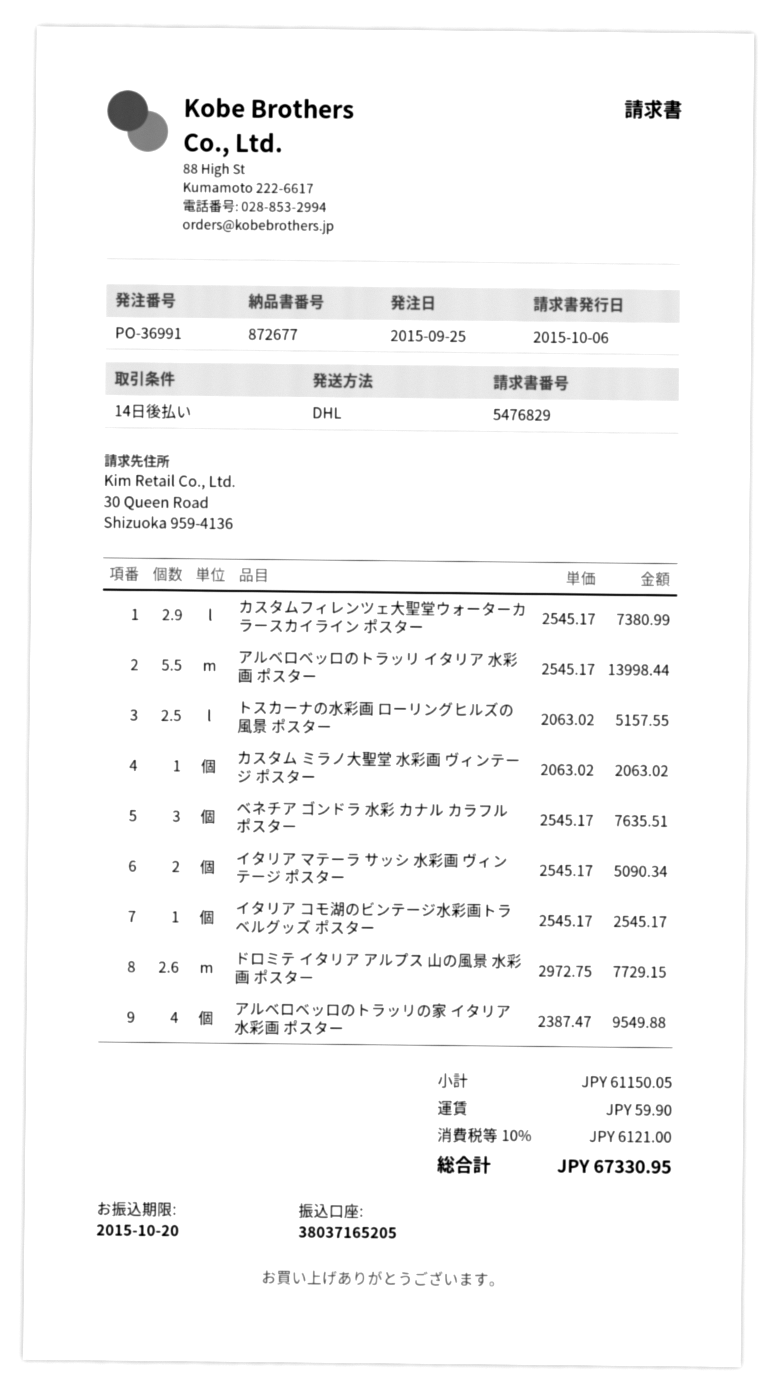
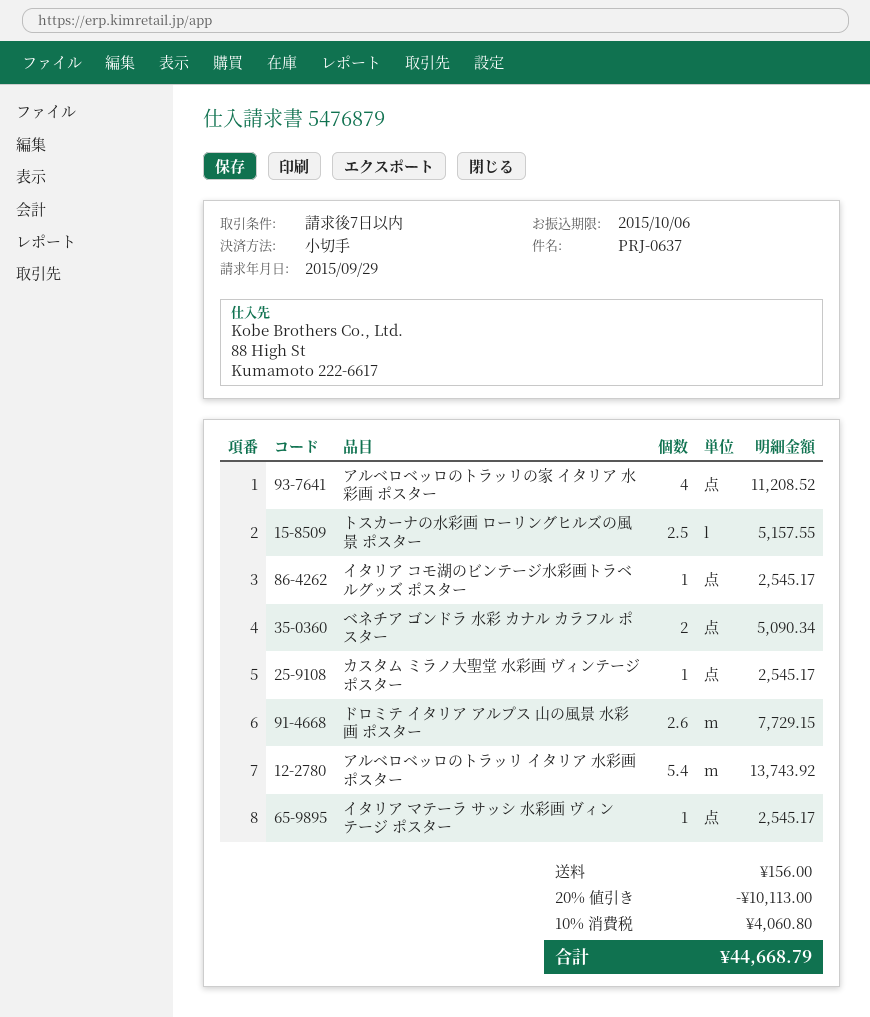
invoice number: 5476829 -> 5476879
invoice date: 2015-10-06 -> 2015-09-29
payment terms: 14 days -> 7 days
due date: 2015-10-20 -> 2015-10-06
カスタムフィレンツェ大聖堂ウォーターカラースカイライン ポスター: 2.9 for 7380.99 -> none
アルベロベッロのトラッリ イタリア 水彩画 ポスター: 5.5 for 13998.44 -> 5.4 for 13743.92
カスタム ミラノ大聖堂 水彩画 ヴィンテージ ポスター: 1 for 2063.02 -> 1 for 2545.17
ベネチア ゴンドラ 水彩 カナル カラフル ポスター: 3 for 7635.51 -> 2 for 5090.34
イタリア マテーラ サッシ 水彩画 ヴィンテージ ポスター: 2 for 5090.34 -> 1 for 2545.17
アルベロベッロのトラッリの家 イタリア 水彩画 ポスター: 4 for 9549.88 -> 4 for 11208.52
discount: none -> 20% = 10113.00
shipping: 59.90 -> 156.00
tax: 10% = 6121.00 -> 10% = 4060.80
total: 67330.95 -> 44668.79

